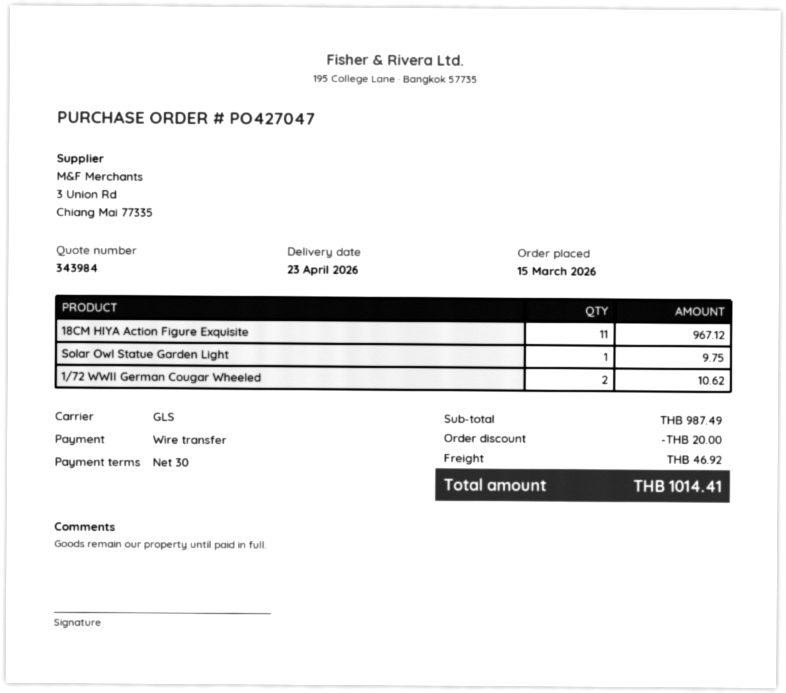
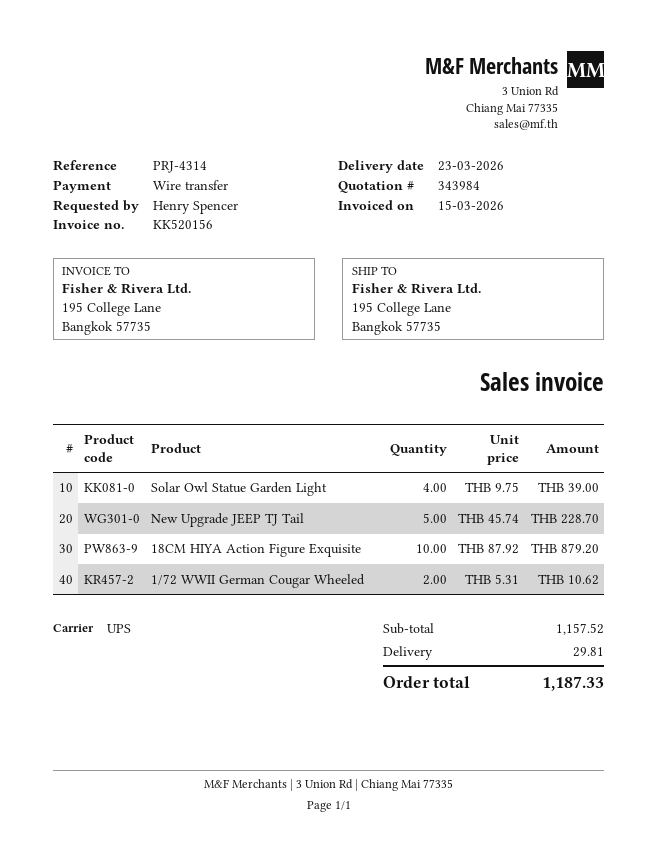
delivery date: 2026-04-23 -> 2026-03-23
shipping method: GLS -> UPS
18CM HIYA Action Figure Exquisite: 11 for 967.12 -> 10 for 879.20
Solar Owl Statue Garden Light: 1 for 9.75 -> 4 for 39.00
New Upgrade JEEP TJ Tail: none -> 5 for 228.70
subtotal: 987.49 -> 1157.52
discount: 20.00 -> none
shipping: 46.92 -> 29.81
total: 1014.41 -> 1187.33

